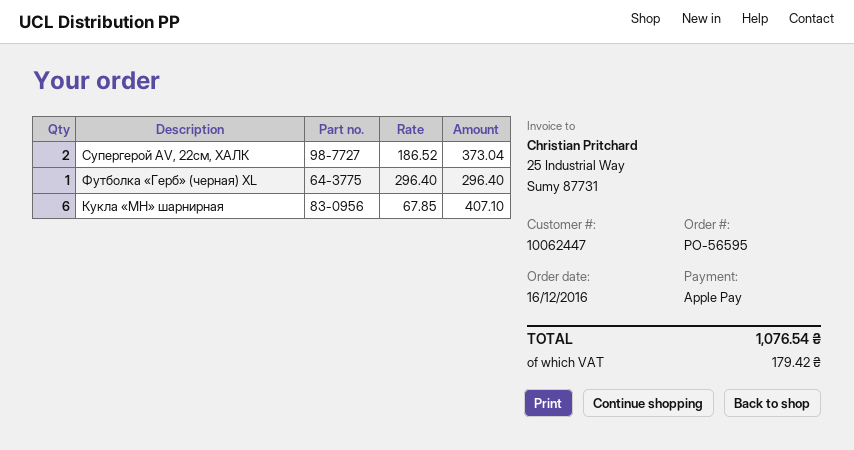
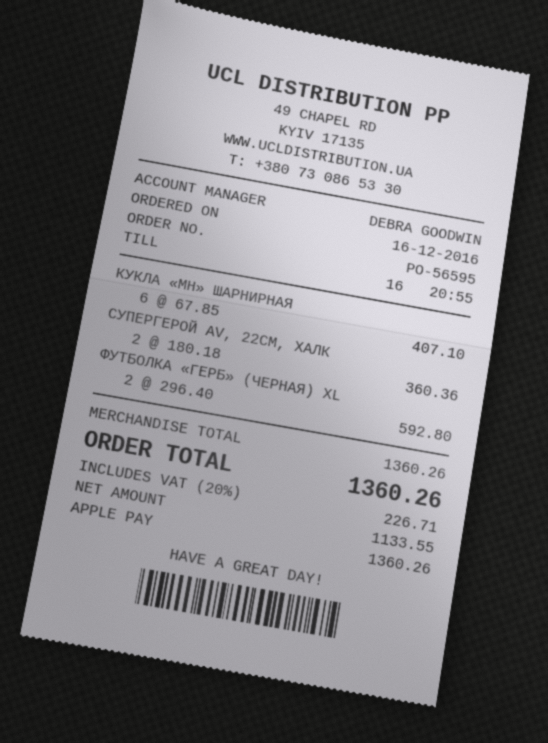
Супергерой AV, 22см, ХАЛК: 2 x 186.52 = 373.04 -> 2 x 180.18 = 360.36
Футболка «Герб» (черная) XL: 1 x 296.40 = 296.40 -> 2 x 296.40 = 592.80
tax: 179.42 -> 226.71
total: 1076.54 -> 1360.26

